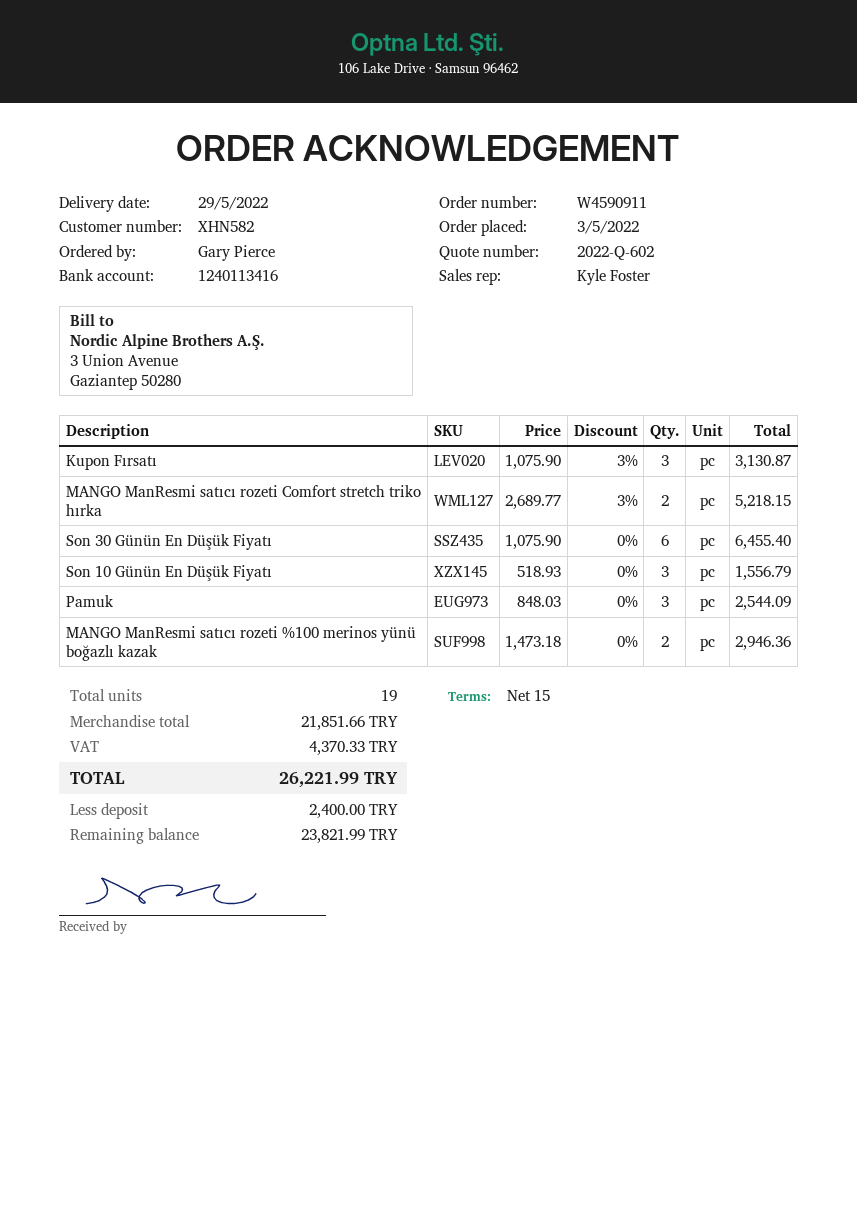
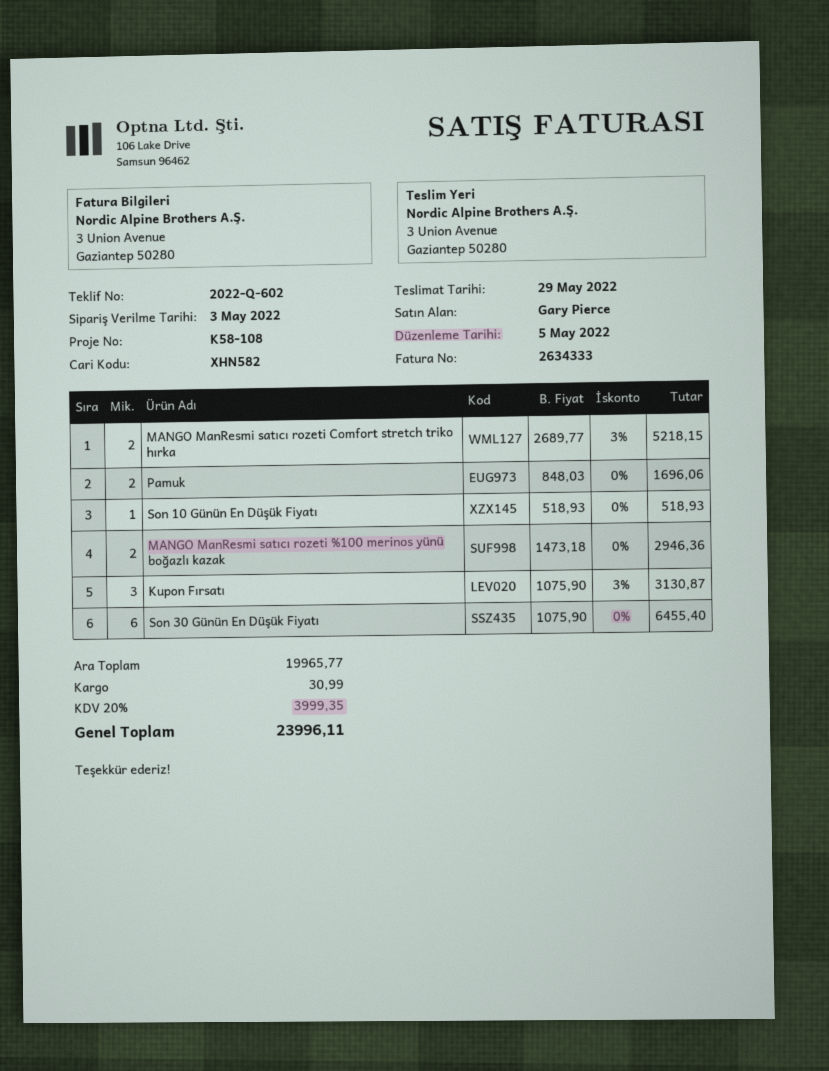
Son 10 Günün En Düşük Fiyatı: 3 x 518.93 = 1556.79 -> 1 x 518.93 = 518.93
Pamuk: 3 x 848.03 = 2544.09 -> 2 x 848.03 = 1696.06
subtotal: 21851.66 -> 19965.77
shipping: none -> 30.99
tax: 4370.33 -> 3999.35
total: 26221.99 -> 23996.11

